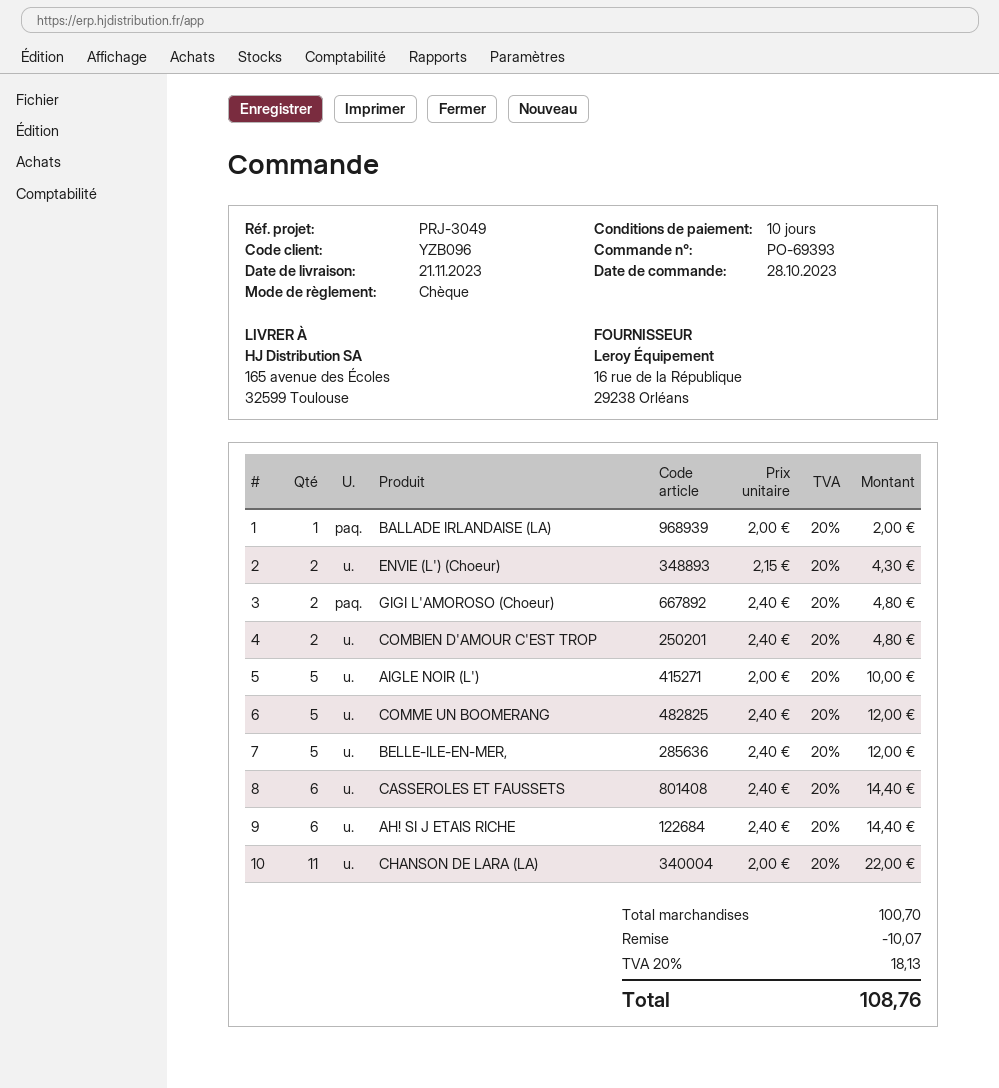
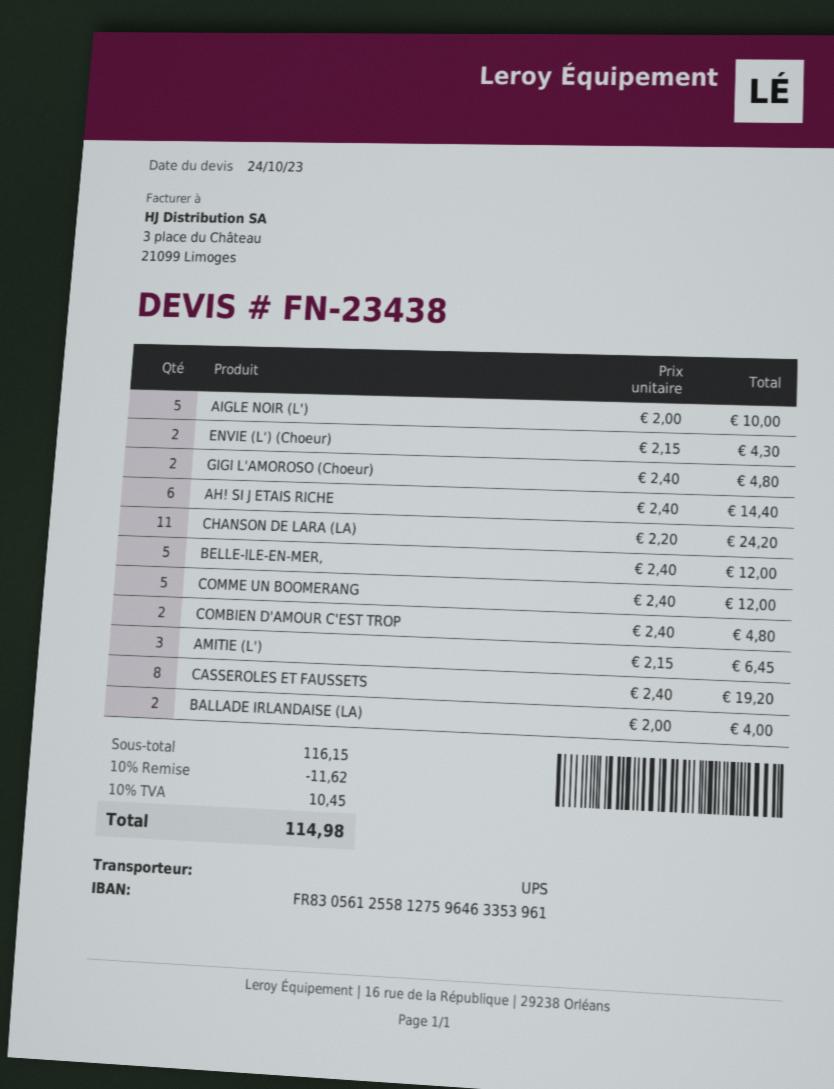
BALLADE IRLANDAISE (LA): 1 x 2.00 = 2.00 -> 2 x 2.00 = 4.00
CASSEROLES ET FAUSSETS: 6 x 2.40 = 14.40 -> 8 x 2.40 = 19.20
CHANSON DE LARA (LA): 11 x 2.00 = 22.00 -> 11 x 2.20 = 24.20
AMITIE (L'): none -> 3 x 2.15 = 6.45
subtotal: 100.70 -> 116.15
discount: 10.07 -> 11.62
tax: 20% = 18.13 -> 10% = 10.45
total: 108.76 -> 114.98

